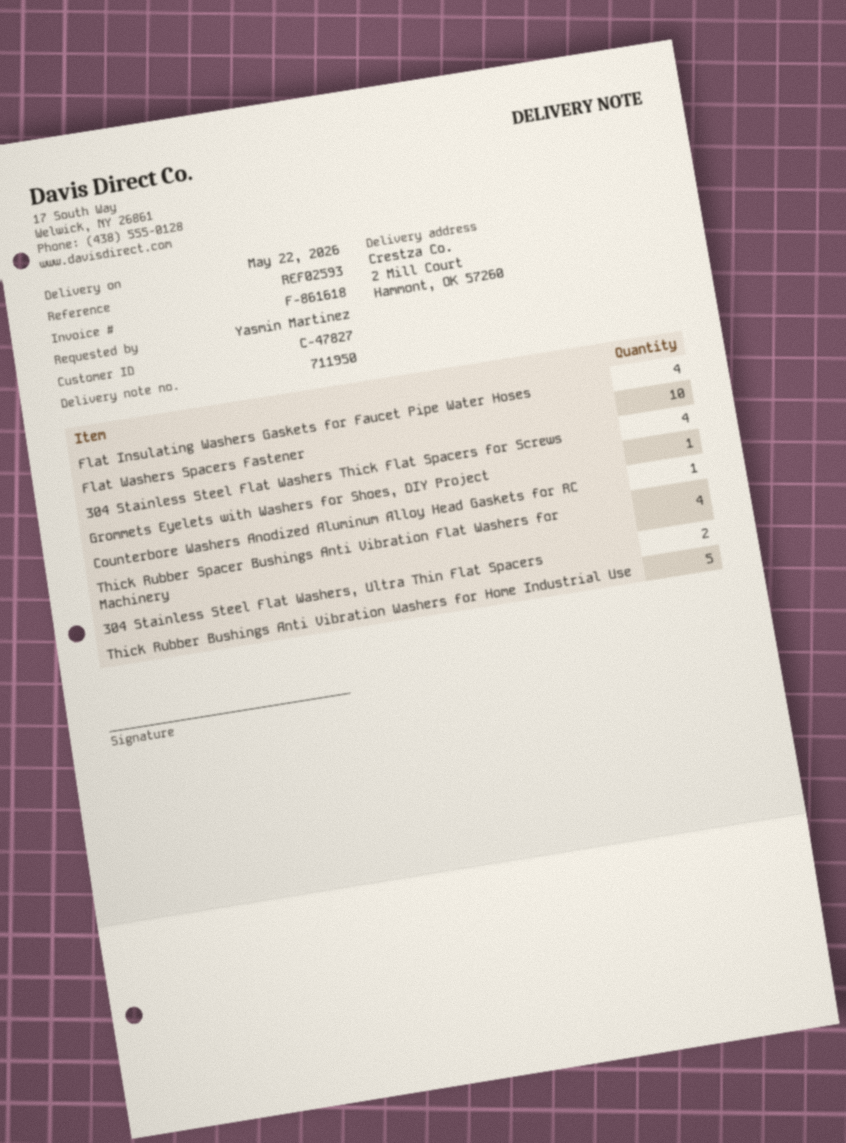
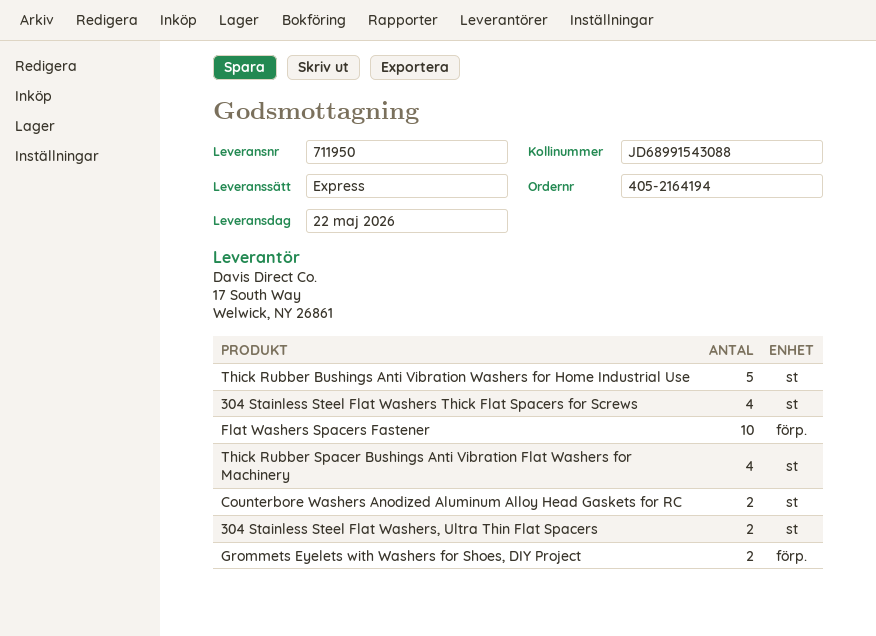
Flat Insulating Washers Gaskets for Faucet Pipe Water Hoses: 4 -> none
Grommets Eyelets with Washers for Shoes, DIY Project: 1 -> 2
Counterbore Washers Anodized Aluminum Alloy Head Gaskets for RC: 1 -> 2

